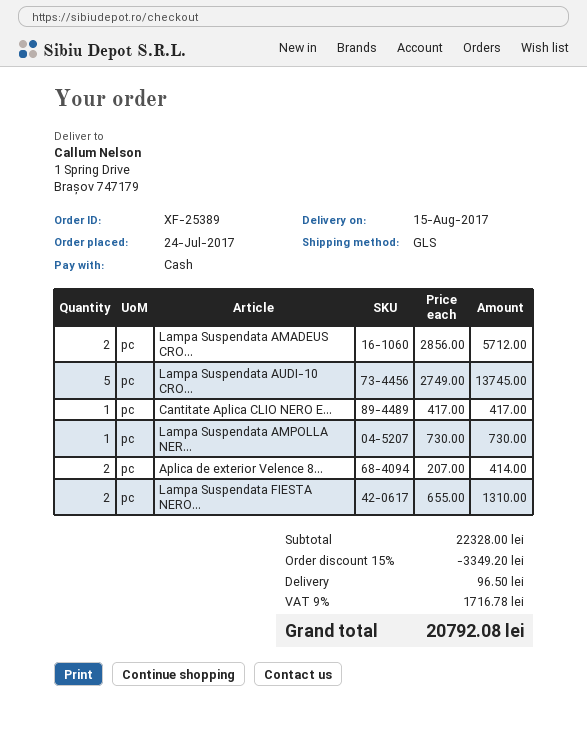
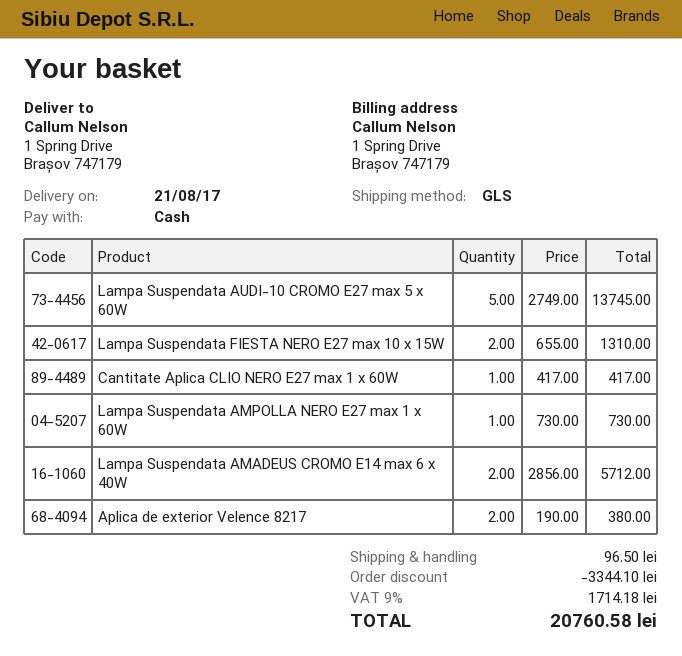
delivery date: 2017-08-15 -> 2017-08-21
Aplica de exterior Velence 8...: 2 x 207.00 = 414.00 -> 2 x 190.00 = 380.00
discount: 3349.20 -> 3344.10
tax: 9% = 1716.78 -> 9% = 1714.18
total: 20792.08 -> 20760.58

